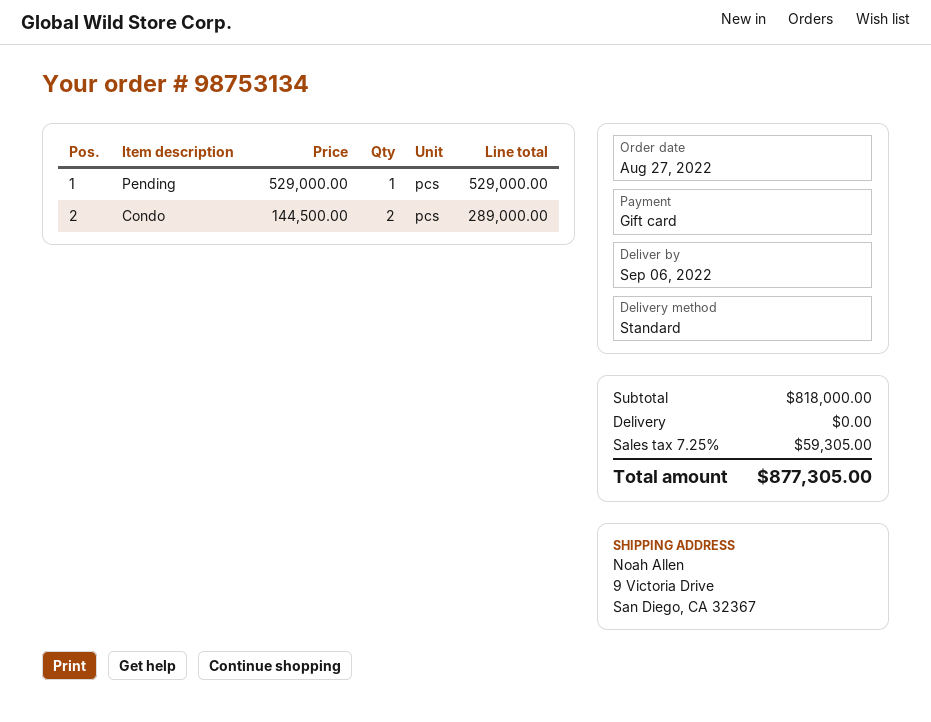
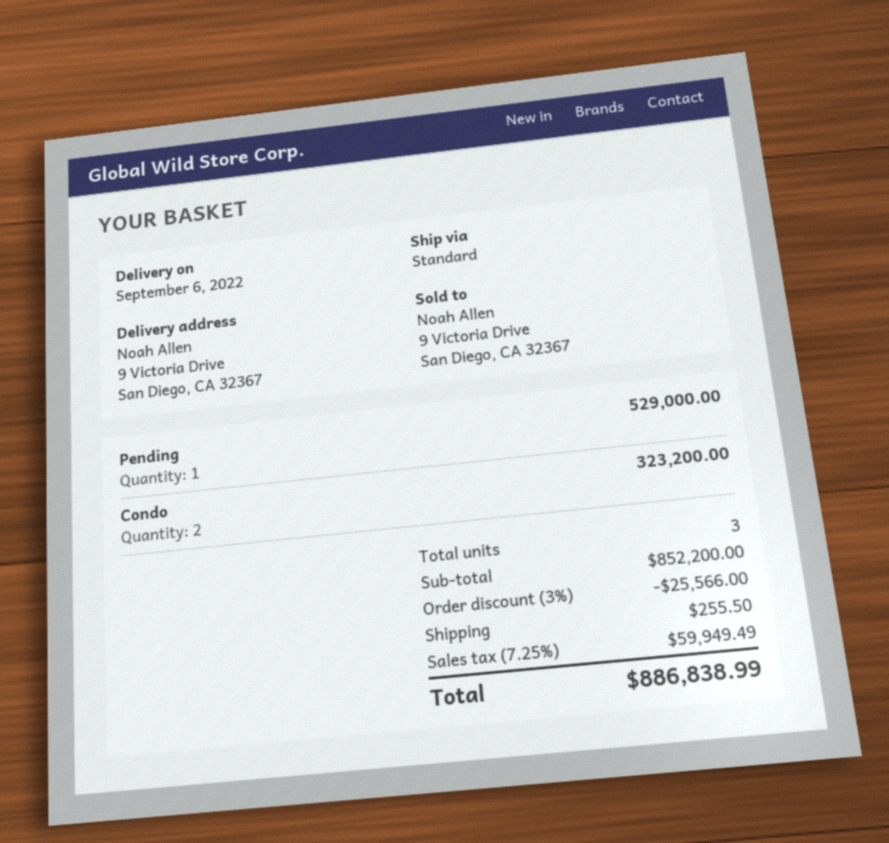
Condo: 2 for 289000.00 -> 2 for 323200.00
subtotal: 818000.00 -> 852200.00
discount: none -> 3% = 25566.00
shipping: 0.00 -> 255.50
tax: 7.25% = 59305.00 -> 7.25% = 59949.49
total: 877305.00 -> 886838.99

